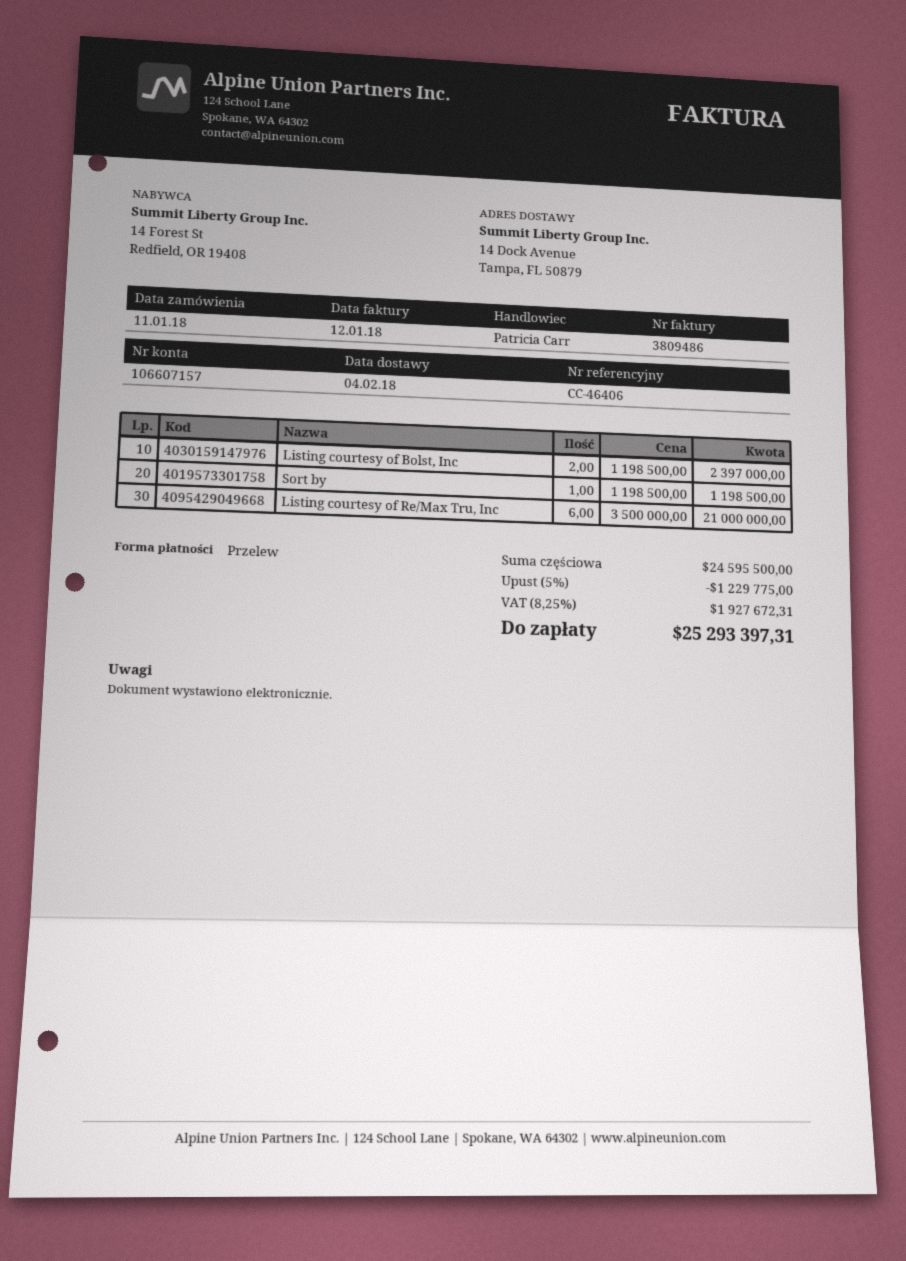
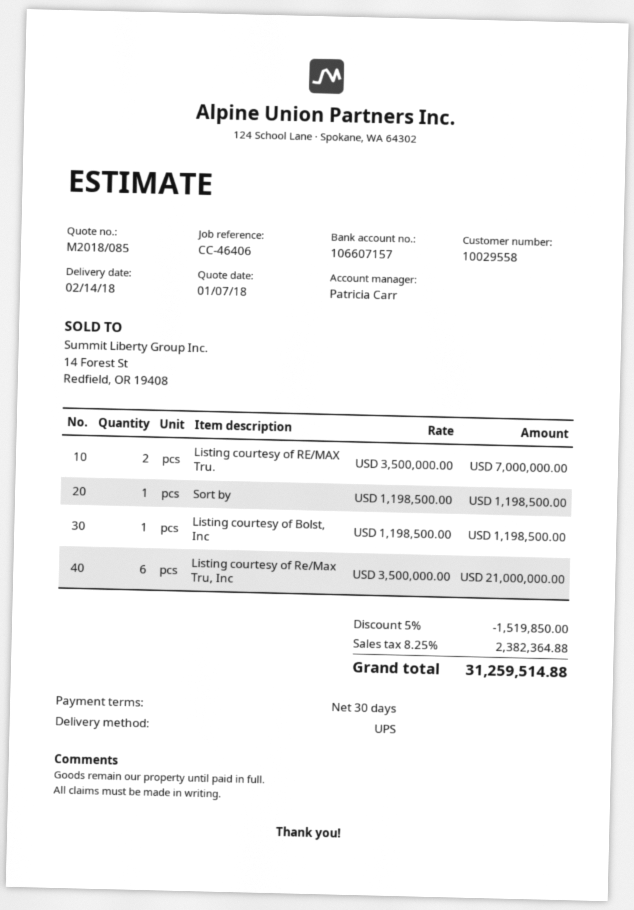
delivery date: 2018-02-04 -> 2018-02-14
Listing courtesy of Bolst, Inc: 2 x 1198500.00 = 2397000.00 -> 1 x 1198500.00 = 1198500.00
Listing courtesy of RE/MAX Tru.: none -> 2 x 3500000.00 = 7000000.00
discount: 5% = 1229775.00 -> 5% = 1519850.00
tax: 8.25% = 1927672.31 -> 8.25% = 2382364.88
total: 25293397.31 -> 31259514.88

